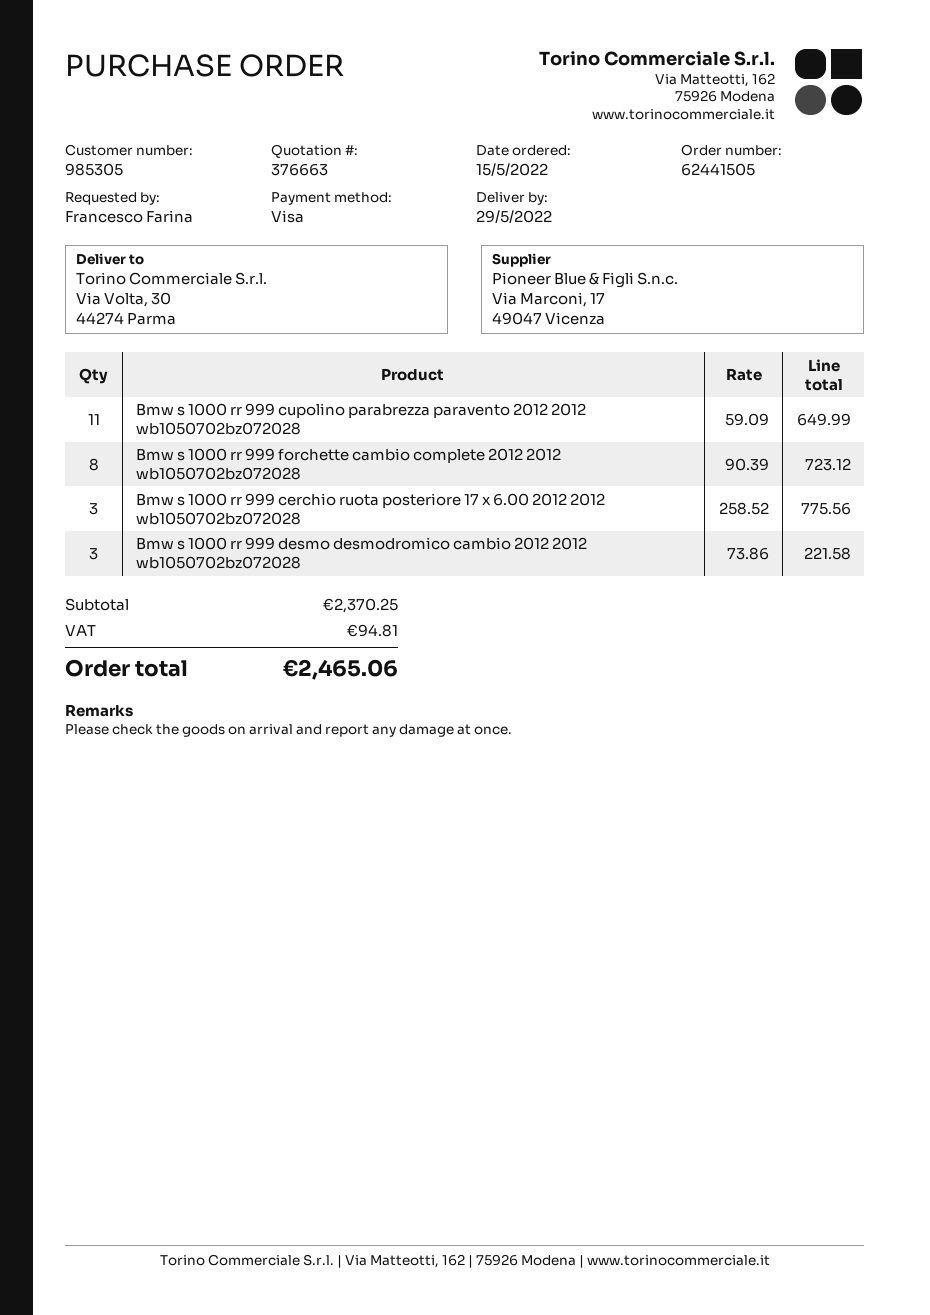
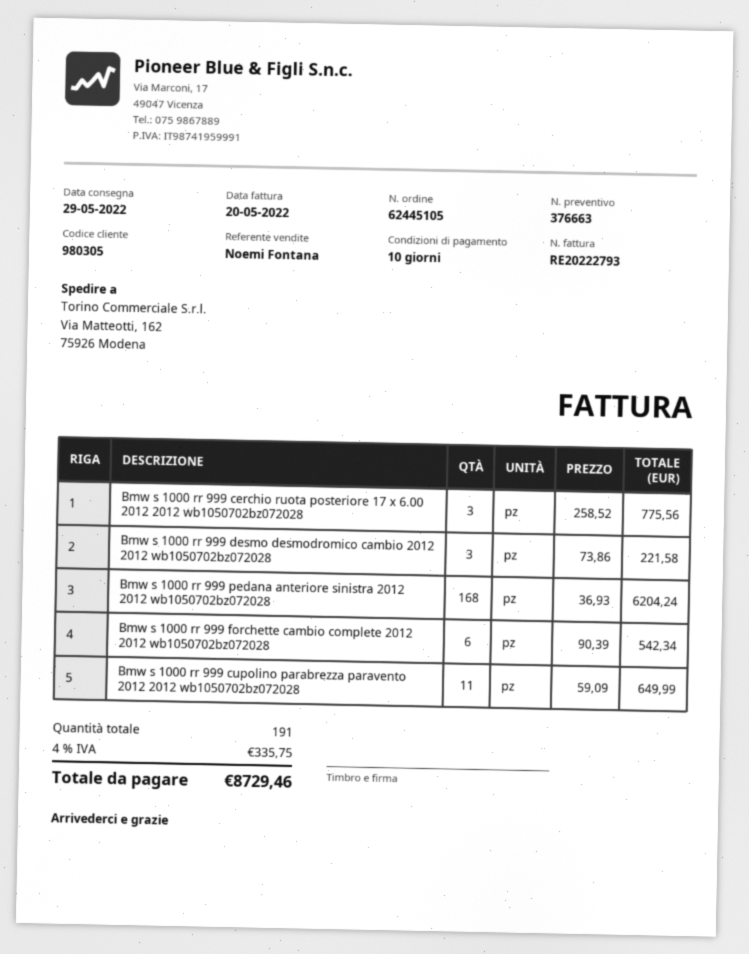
order number: 62441505 -> 62445105
customer number: 985305 -> 980305
ship to: Via Volta, 30, 44274 Parma -> Via Matteotti, 162, 75926 Modena
Bmw s 1000 rr 999 forchette cambio complete 2012 2012 wb1050702bz072028: 8 x 90.39 = 723.12 -> 6 x 90.39 = 542.34
Bmw s 1000 rr 999 pedana anteriore sinistra 2012 2012 wb1050702bz072028: none -> 168 x 36.93 = 6204.24
tax: 94.81 -> 335.75
total: 2465.06 -> 8729.46

